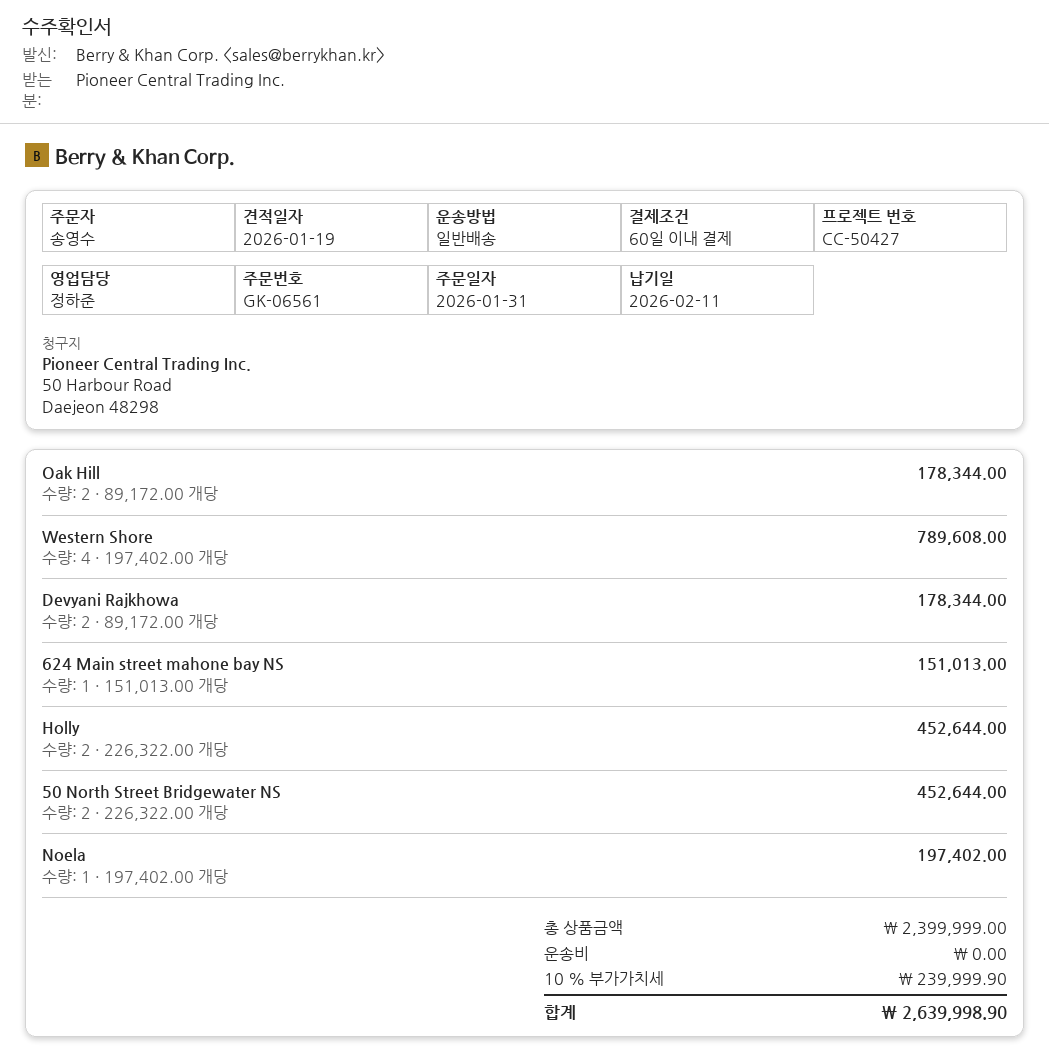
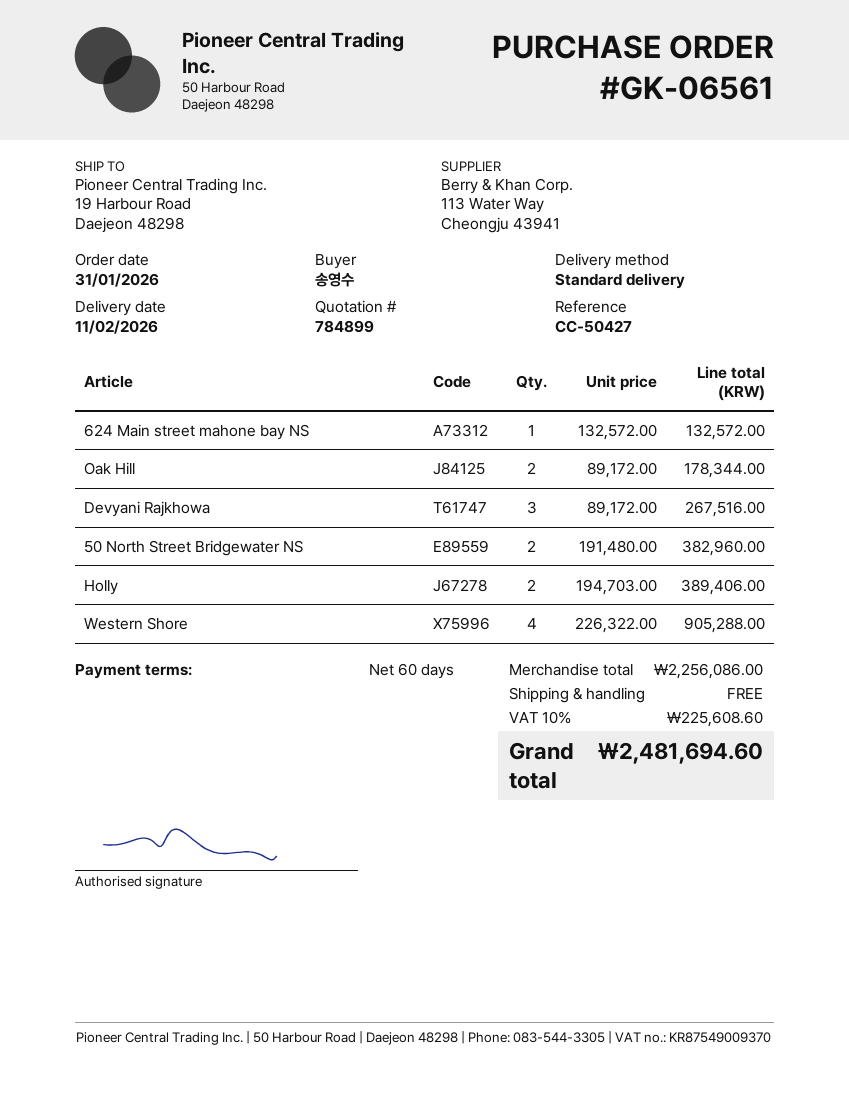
Western Shore: 4 x 197402.00 = 789608.00 -> 4 x 226322.00 = 905288.00
Devyani Rajkhowa: 2 x 89172.00 = 178344.00 -> 3 x 89172.00 = 267516.00
624 Main street mahone bay NS: 1 x 151013.00 = 151013.00 -> 1 x 132572.00 = 132572.00
Holly: 2 x 226322.00 = 452644.00 -> 2 x 194703.00 = 389406.00
50 North Street Bridgewater NS: 2 x 226322.00 = 452644.00 -> 2 x 191480.00 = 382960.00
Noela: 1 x 197402.00 = 197402.00 -> none
subtotal: 2399999.00 -> 2256086.00
tax: 10% = 239999.90 -> 10% = 225608.60
total: 2639998.90 -> 2481694.60

